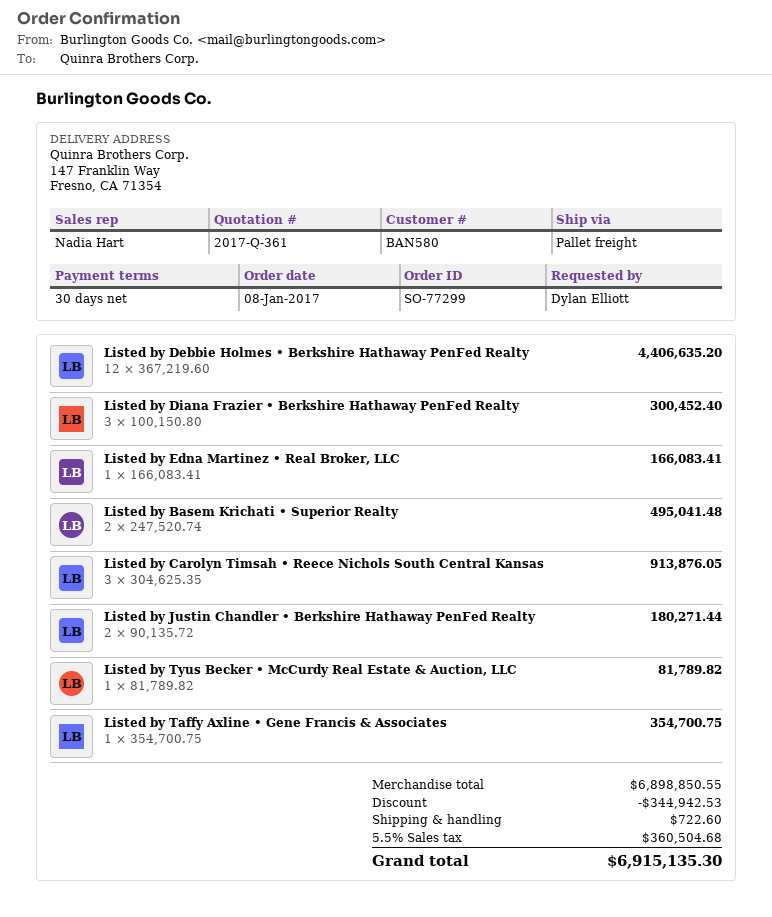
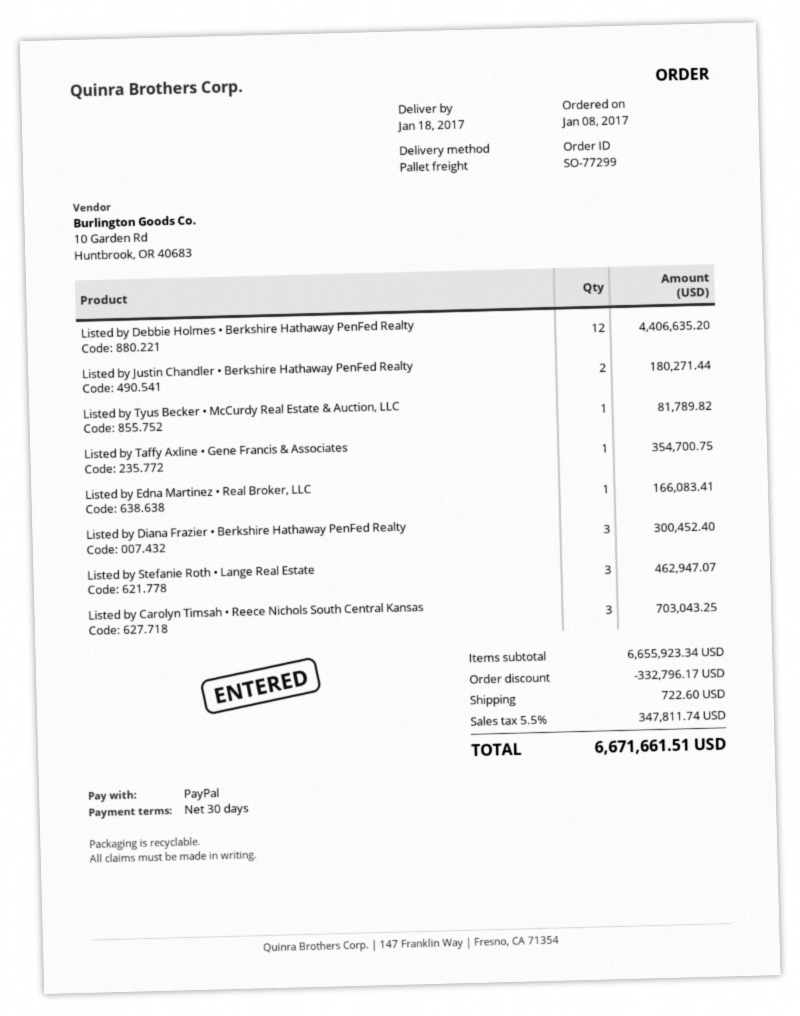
Listed by Basem Krichati • Superior Realty: 2 for 495041.48 -> none
Listed by Carolyn Timsah • Reece Nichols South Central Kansas: 3 for 913876.05 -> 3 for 703043.25
Listed by Stefanie Roth • Lange Real Estate: none -> 3 for 462947.07
subtotal: 6898850.55 -> 6655923.34
discount: 344942.53 -> 332796.17
tax: 5.5% = 360504.68 -> 5.5% = 347811.74
total: 6915135.30 -> 6671661.51

